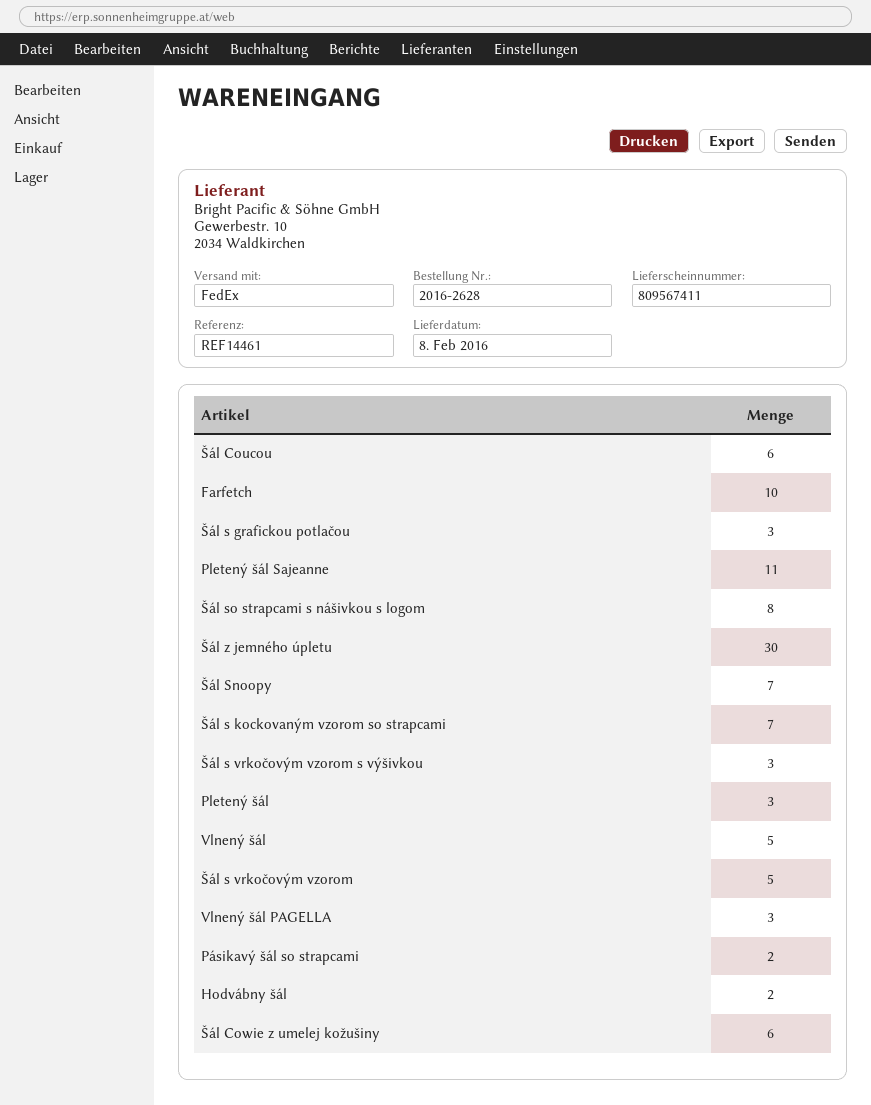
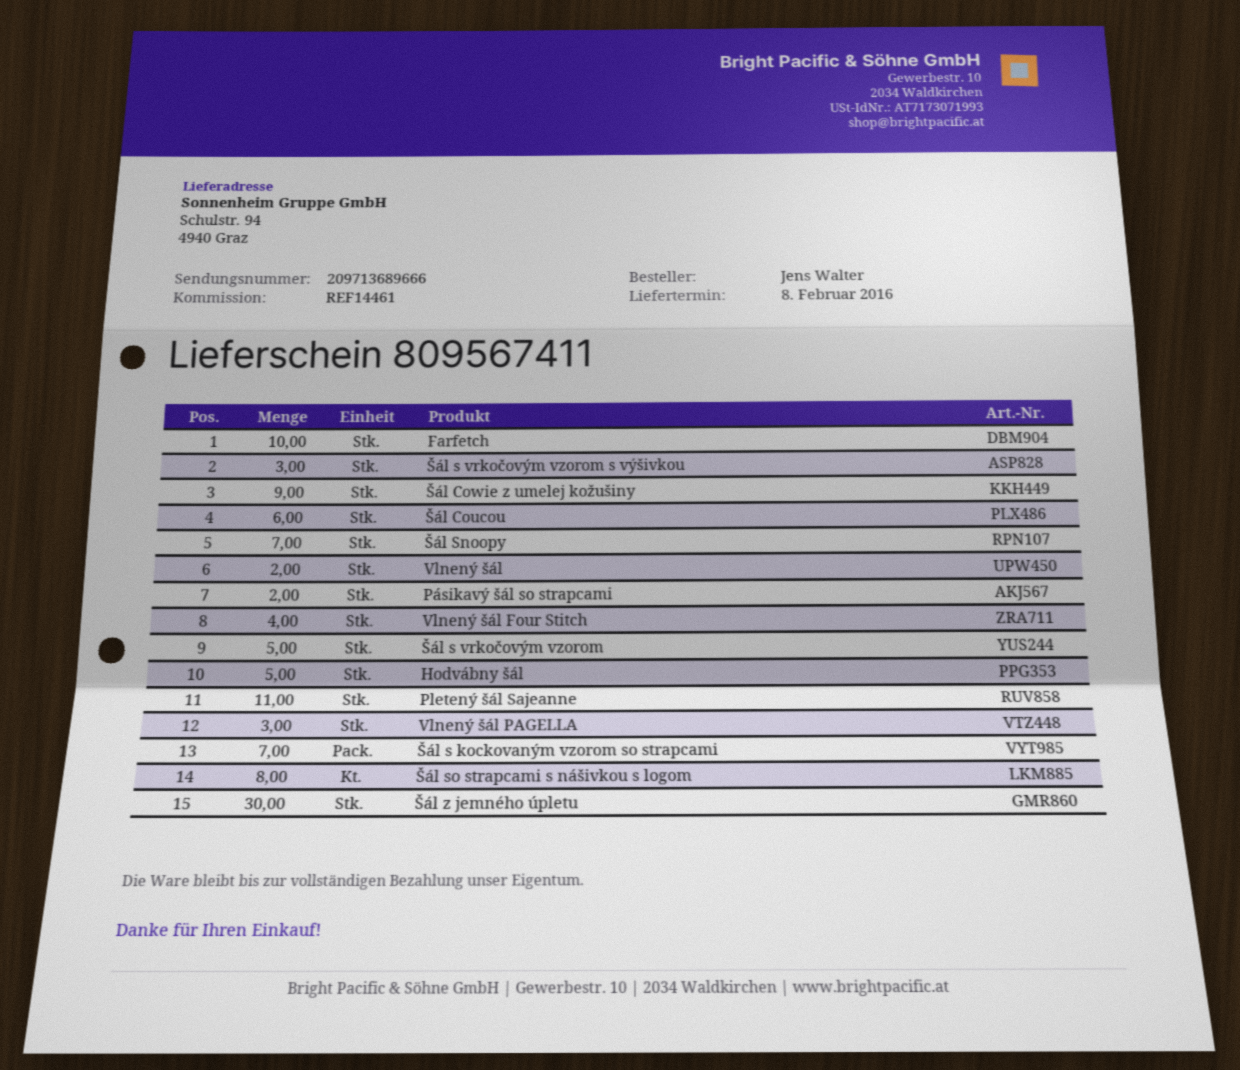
Šál s grafickou potlačou: 3 -> none
Pletený šál: 3 -> none
Vlnený šál: 5 -> 2
Hodvábny šál: 2 -> 5
Šál Cowie z umelej kožušiny: 6 -> 9
Vlnený šál Four Stitch: none -> 4

